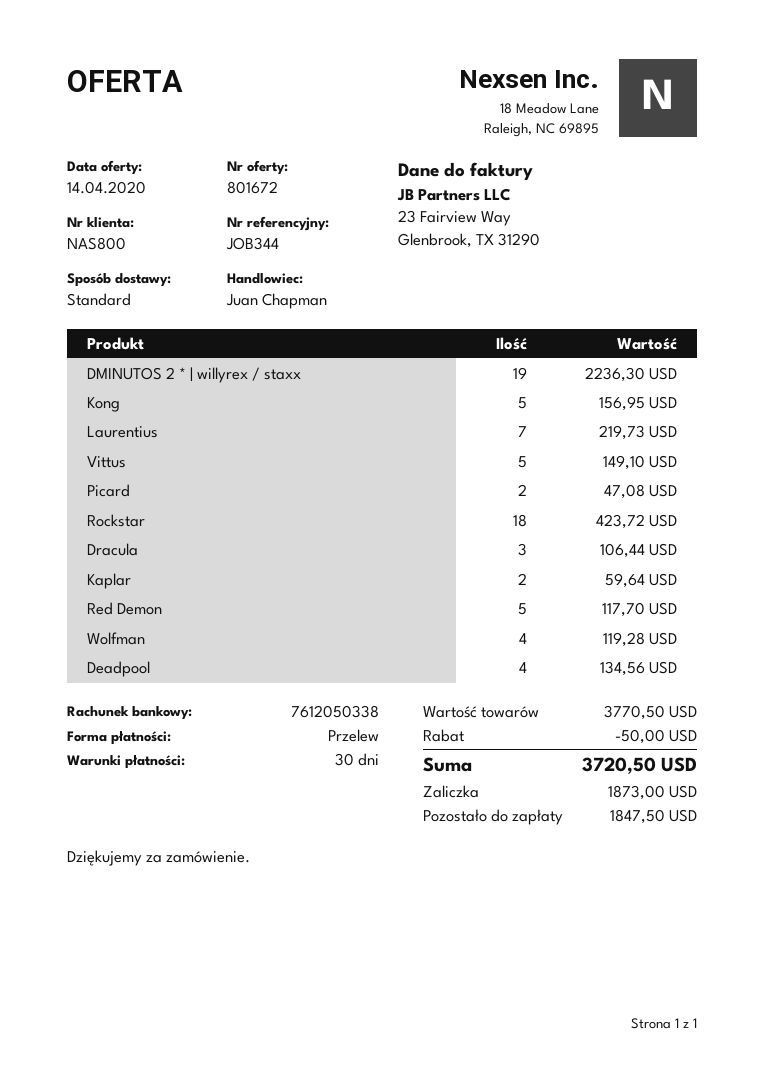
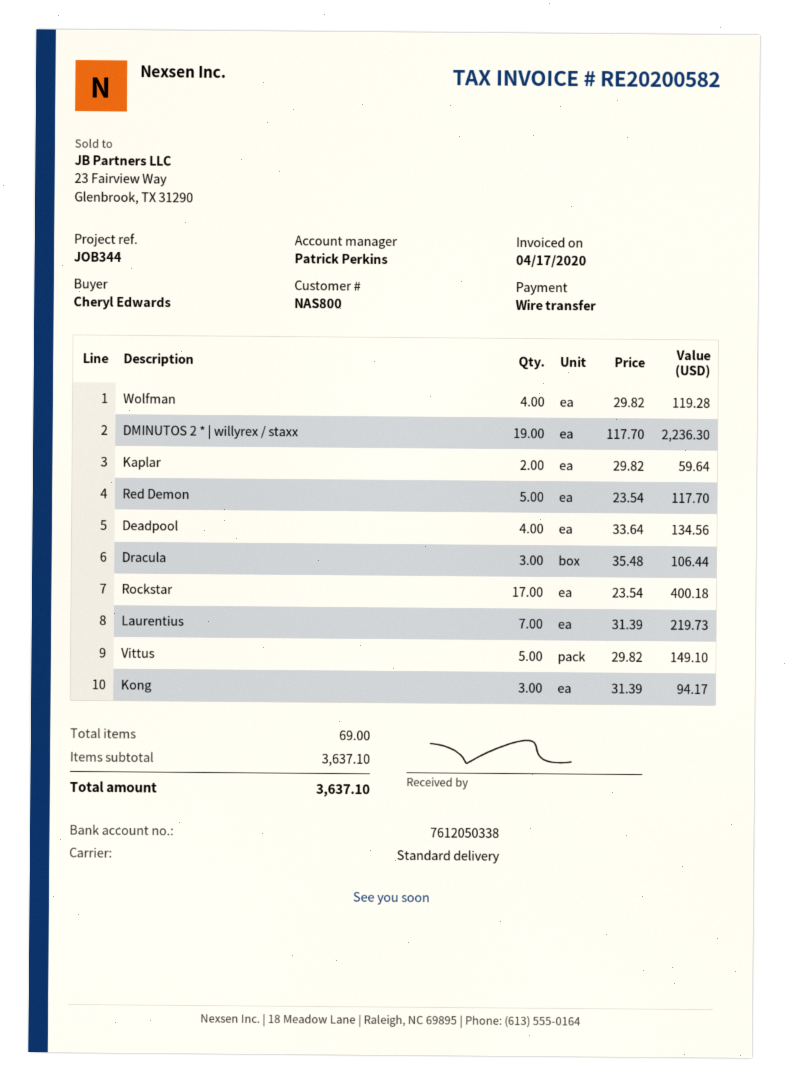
sales rep: Juan Chapman -> Patrick Perkins
Kong: 5 for 156.95 -> 3 for 94.17
Picard: 2 for 47.08 -> none
Rockstar: 18 for 423.72 -> 17 for 400.18
subtotal: 3770.50 -> 3637.10
discount: 50.00 -> none
total: 3720.50 -> 3637.10

